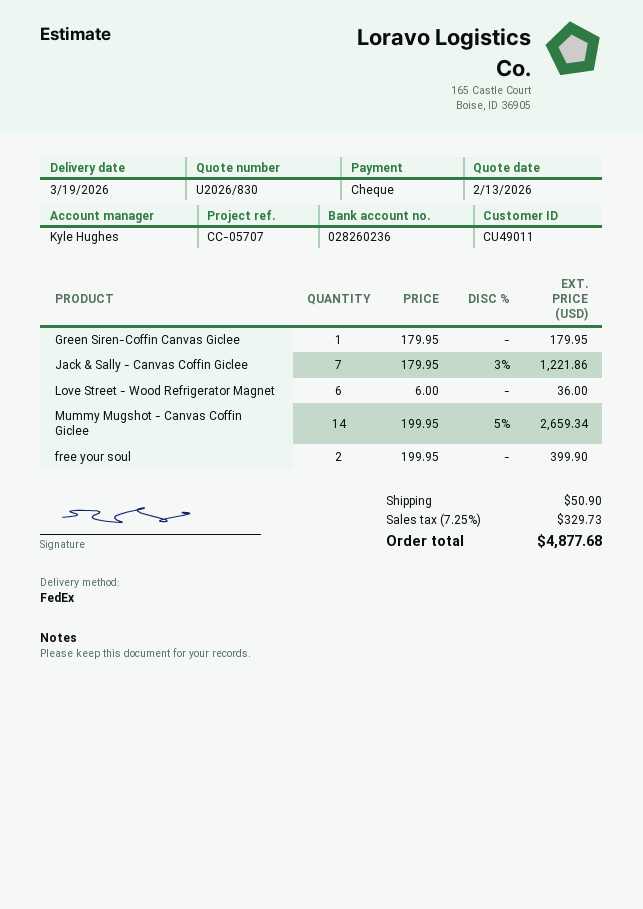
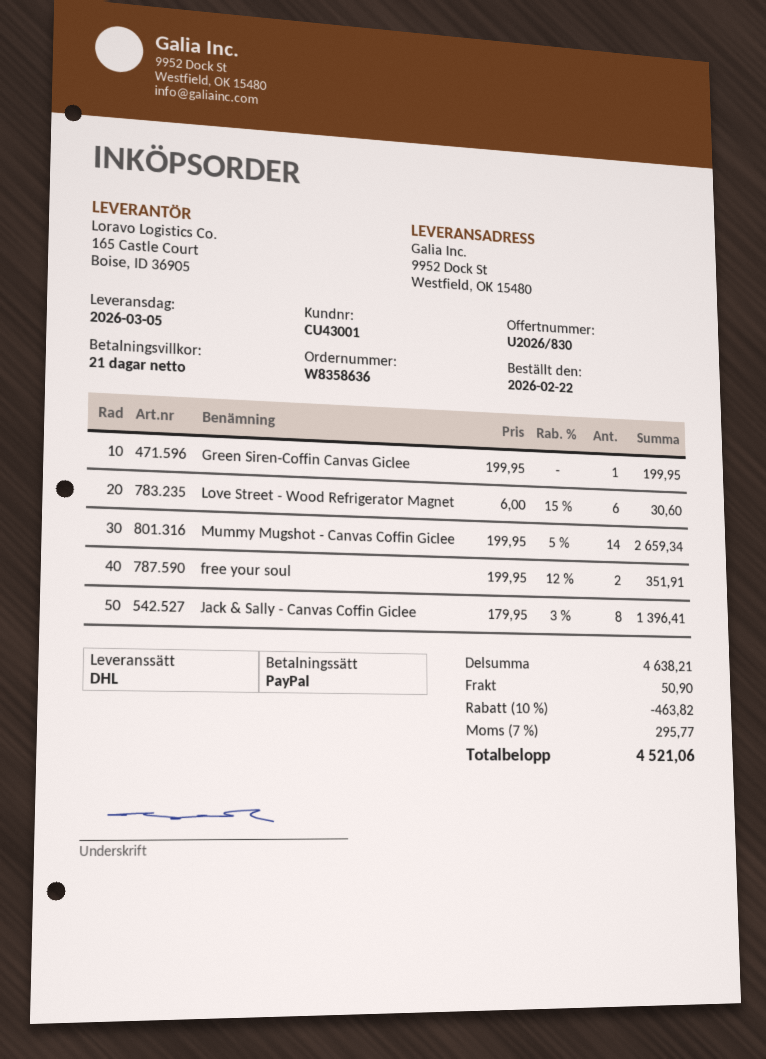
delivery date: 2026-03-19 -> 2026-03-05
customer number: CU49011 -> CU43001
payment method: cheque -> PayPal
shipping method: FedEx -> DHL
Green Siren-Coffin Canvas Giclee: 1 x 179.95 = 179.95 -> 1 x 199.95 = 199.95
Jack & Sally - Canvas Coffin Giclee: 7 x 179.95 - 3% = 1221.86 -> 8 x 179.95 - 3% = 1396.41
Love Street - Wood Refrigerator Magnet: 6 x 6.00 = 36.00 -> 6 x 6.00 - 15% = 30.60
free your soul: 2 x 199.95 = 399.90 -> 2 x 199.95 - 12% = 351.91
discount: none -> 10% = 463.82
tax: 7.25% = 329.73 -> 7% = 295.77
total: 4877.68 -> 4521.06

